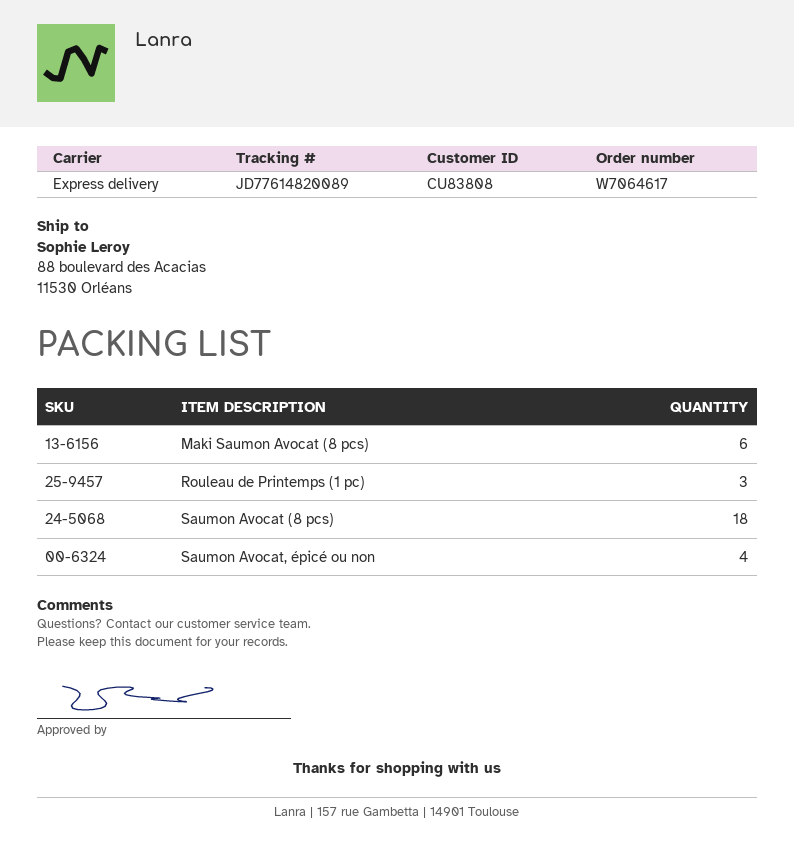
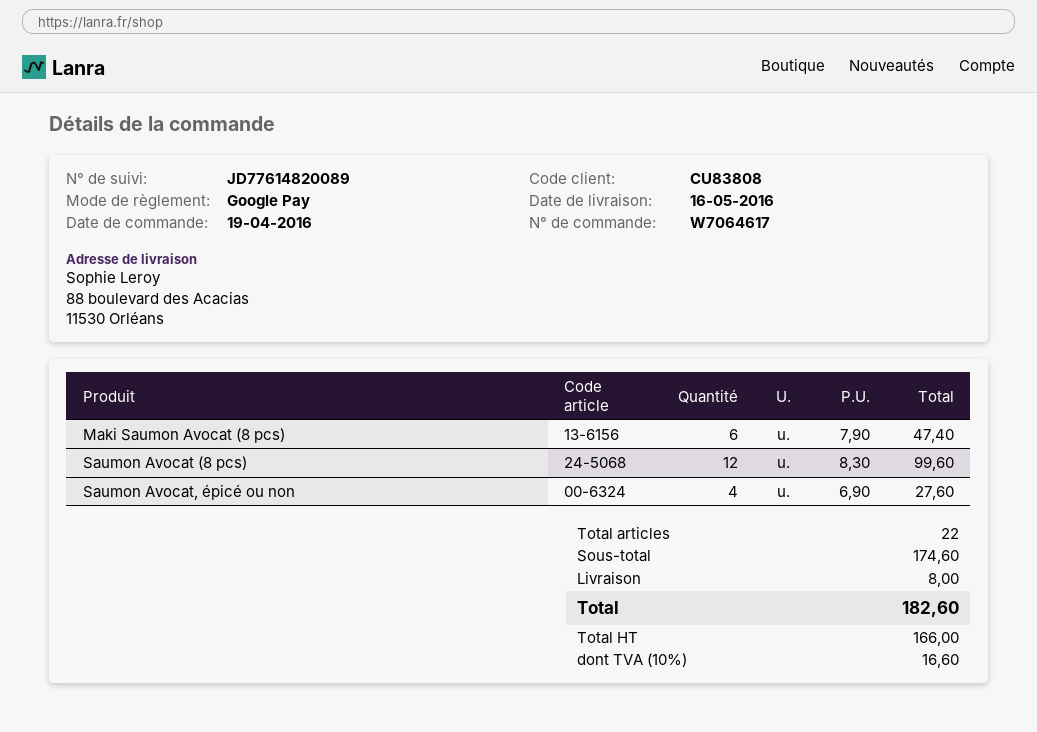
Rouleau de Printemps (1 pc): 3 -> none
Saumon Avocat (8 pcs): 18 -> 12

